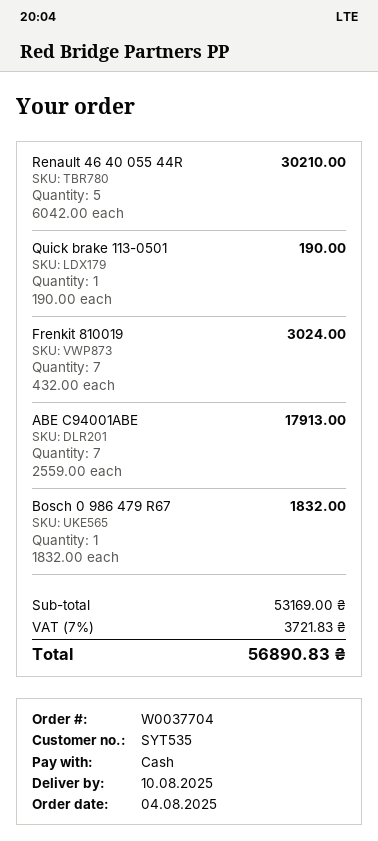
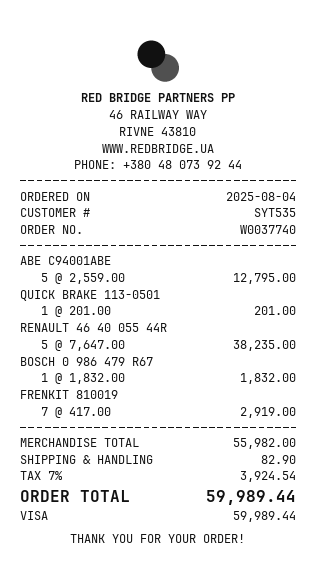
order number: W0037704 -> W0037740
payment method: cash -> Visa
Renault 46 40 055 44R: 5 x 6042.00 = 30210.00 -> 5 x 7647.00 = 38235.00
Quick brake 113-0501: 1 x 190.00 = 190.00 -> 1 x 201.00 = 201.00
Frenkit 810019: 7 x 432.00 = 3024.00 -> 7 x 417.00 = 2919.00
ABE C94001ABE: 7 x 2559.00 = 17913.00 -> 5 x 2559.00 = 12795.00
subtotal: 53169.00 -> 55982.00
shipping: none -> 82.90
tax: 7% = 3721.83 -> 7% = 3924.54
total: 56890.83 -> 59989.44

